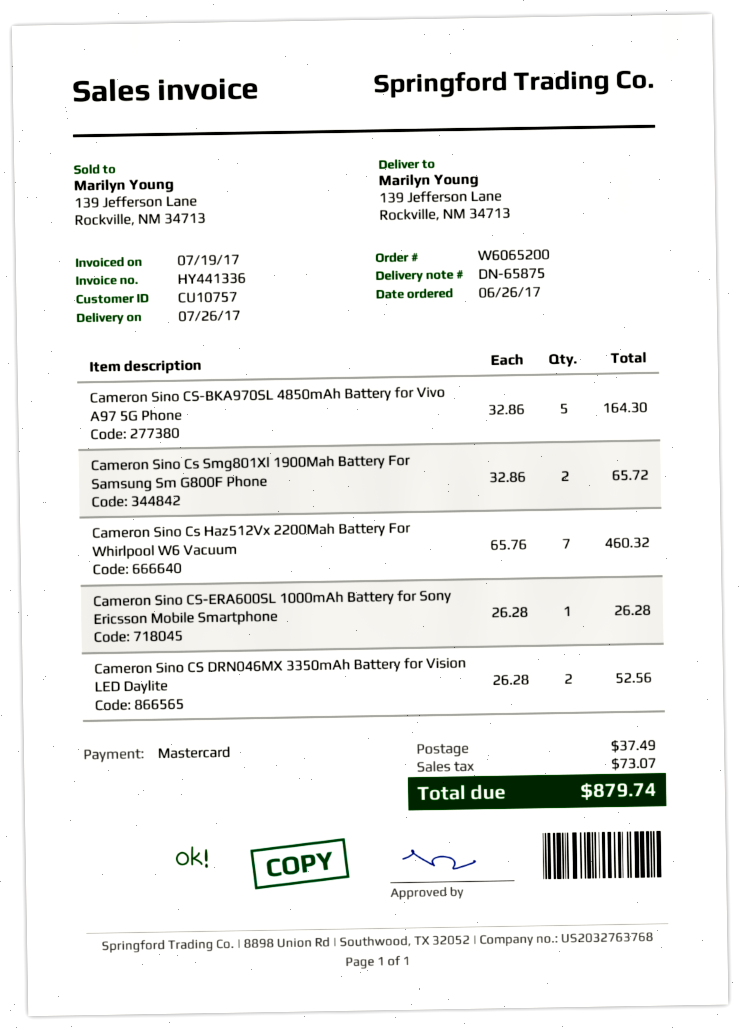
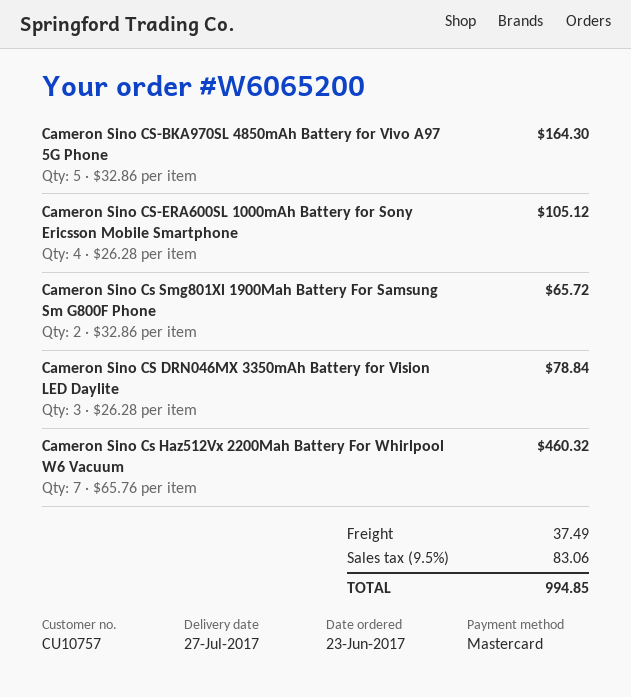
order date: 2017-06-26 -> 2017-06-23
delivery date: 2017-07-26 -> 2017-07-27
Cameron Sino CS-ERA600SL 1000mAh Battery for Sony Ericsson Mobile Smartphone: 1 x 26.28 = 26.28 -> 4 x 26.28 = 105.12
Cameron Sino CS DRN046MX 3350mAh Battery for Vision LED Daylite: 2 x 26.28 = 52.56 -> 3 x 26.28 = 78.84
tax: 73.07 -> 83.06
total: 879.74 -> 994.85

